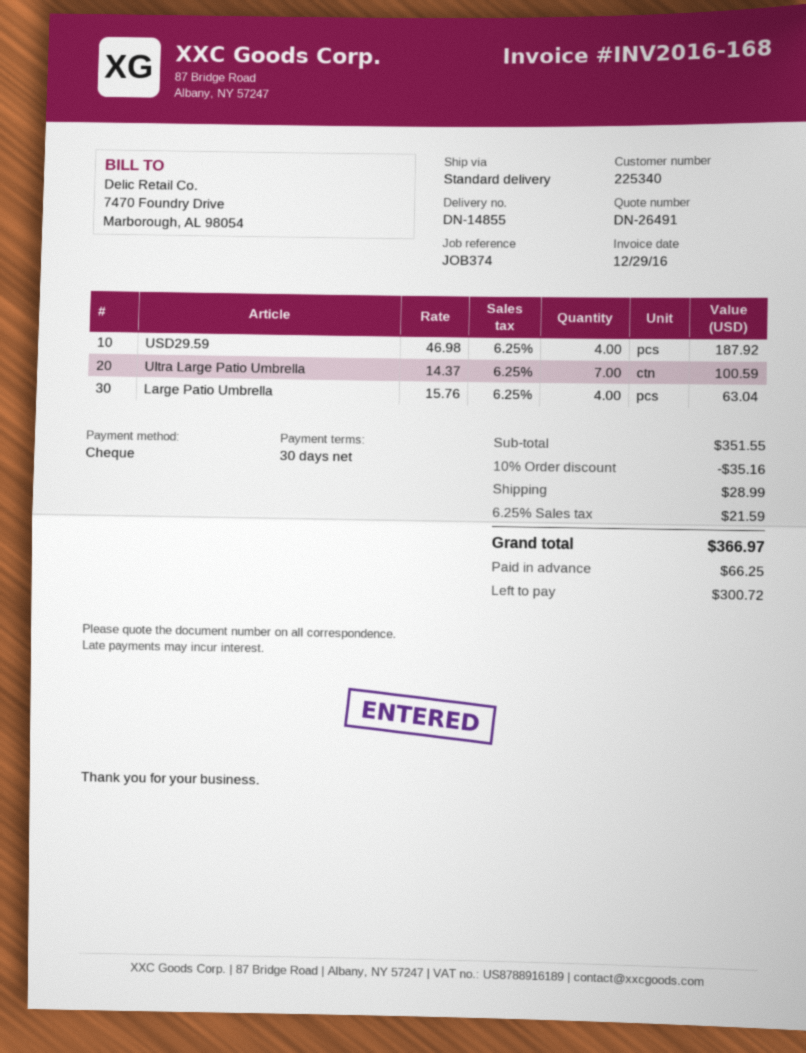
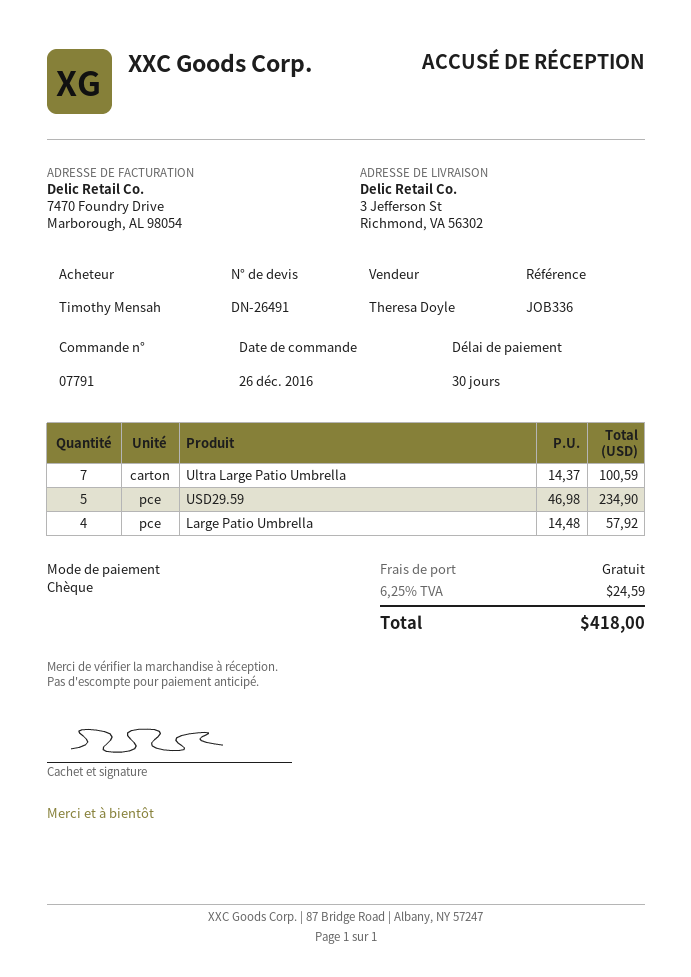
reference: JOB374 -> JOB336
USD29.59: 4 x 46.98 = 187.92 -> 5 x 46.98 = 234.90
Large Patio Umbrella: 4 x 15.76 = 63.04 -> 4 x 14.48 = 57.92
discount: 10% = 35.16 -> none
shipping: 28.99 -> 0.00
tax: 6.25% = 21.59 -> 6.25% = 24.59
total: 366.97 -> 418.00

